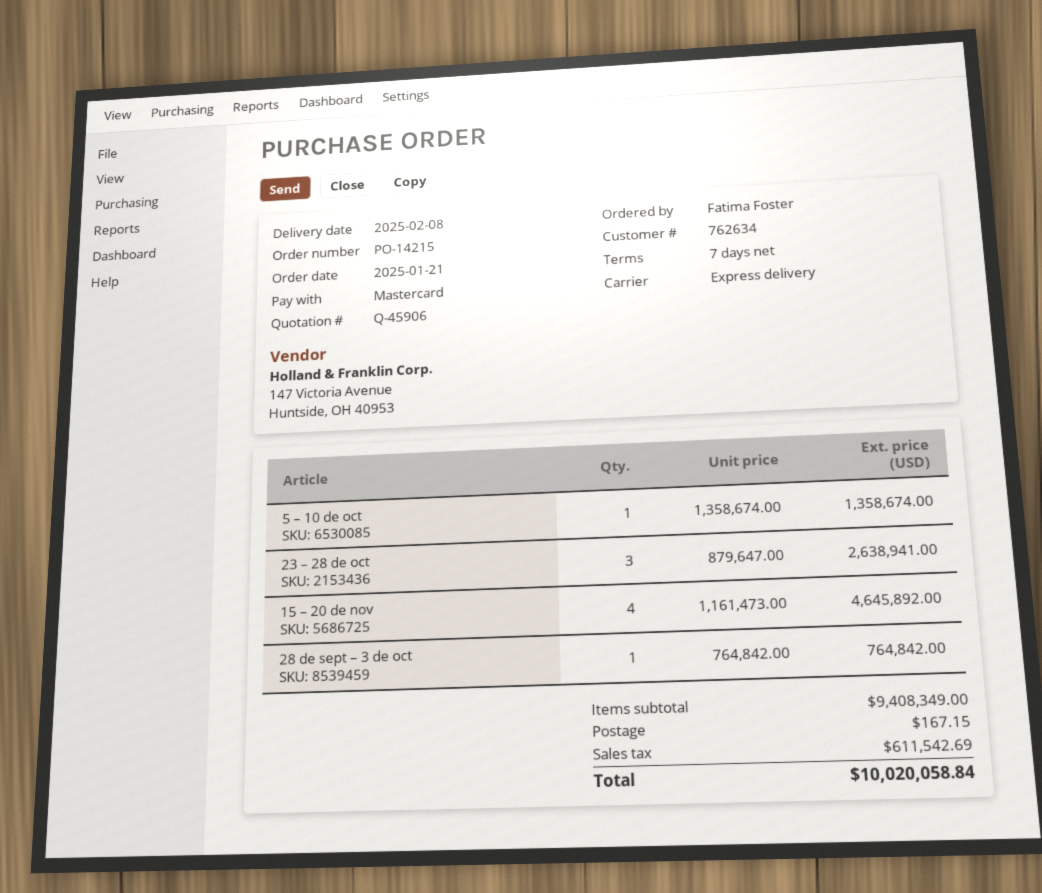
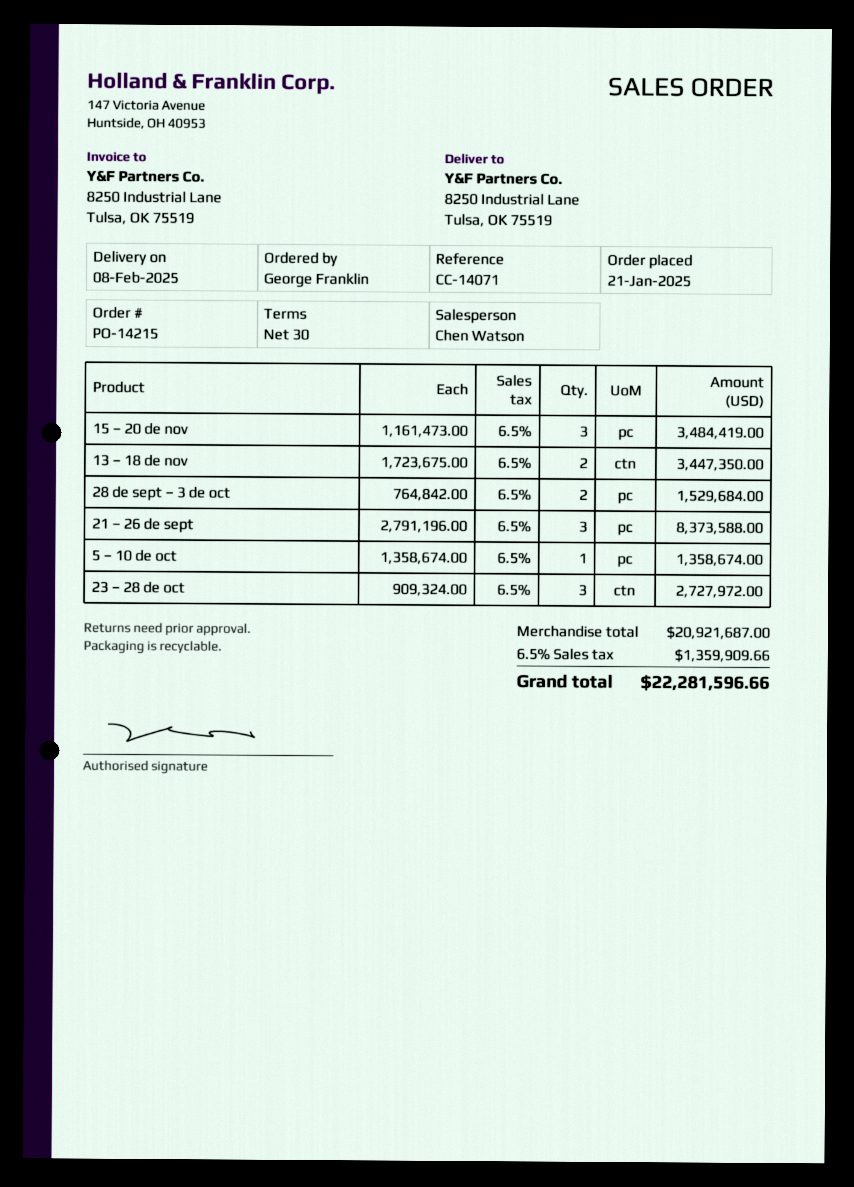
payment terms: 7 days -> 30 days
ordered by: Fatima Foster -> George Franklin
23 – 28 de oct: 3 x 879647.00 = 2638941.00 -> 3 x 909324.00 = 2727972.00
15 – 20 de nov: 4 x 1161473.00 = 4645892.00 -> 3 x 1161473.00 = 3484419.00
28 de sept – 3 de oct: 1 x 764842.00 = 764842.00 -> 2 x 764842.00 = 1529684.00
13 – 18 de nov: none -> 2 x 1723675.00 = 3447350.00
21 – 26 de sept: none -> 3 x 2791196.00 = 8373588.00
subtotal: 9408349.00 -> 20921687.00
shipping: 167.15 -> none
tax: 611542.69 -> 1359909.66
total: 10020058.84 -> 22281596.66

